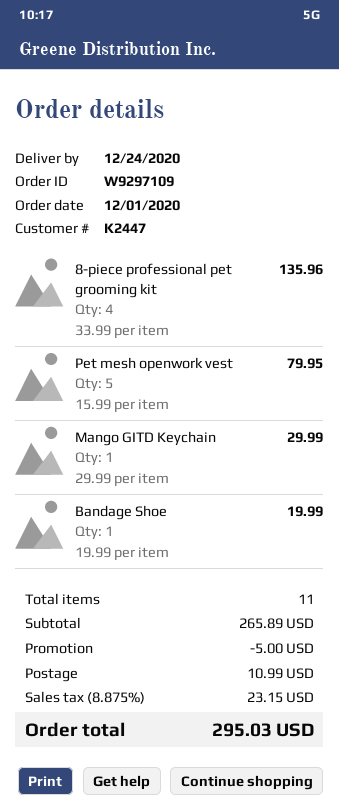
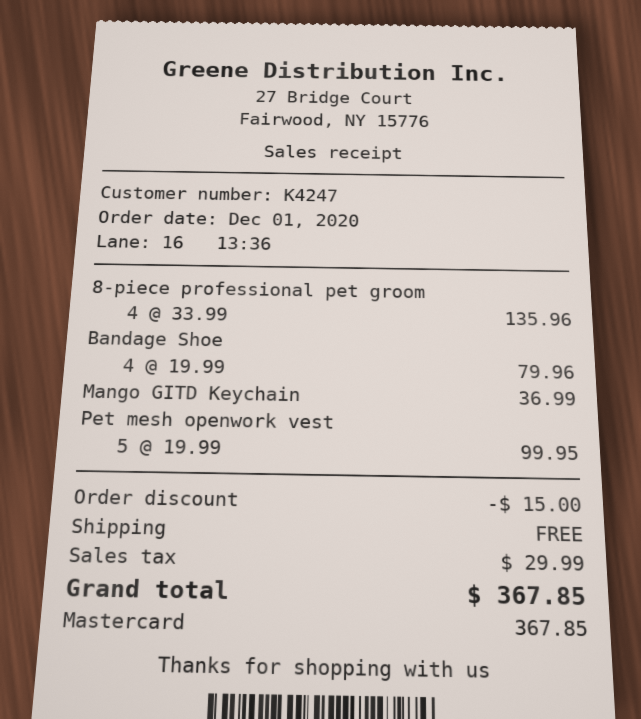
customer number: K2447 -> K4247
Pet mesh openwork vest: 5 x 15.99 = 79.95 -> 5 x 19.99 = 99.95
Mango GITD Keychain: 1 x 29.99 = 29.99 -> 1 x 36.99 = 36.99
Bandage Shoe: 1 x 19.99 = 19.99 -> 4 x 19.99 = 79.96
discount: 5.00 -> 15.00
shipping: 10.99 -> 0.00
tax: 23.15 -> 29.99
total: 295.03 -> 367.85

